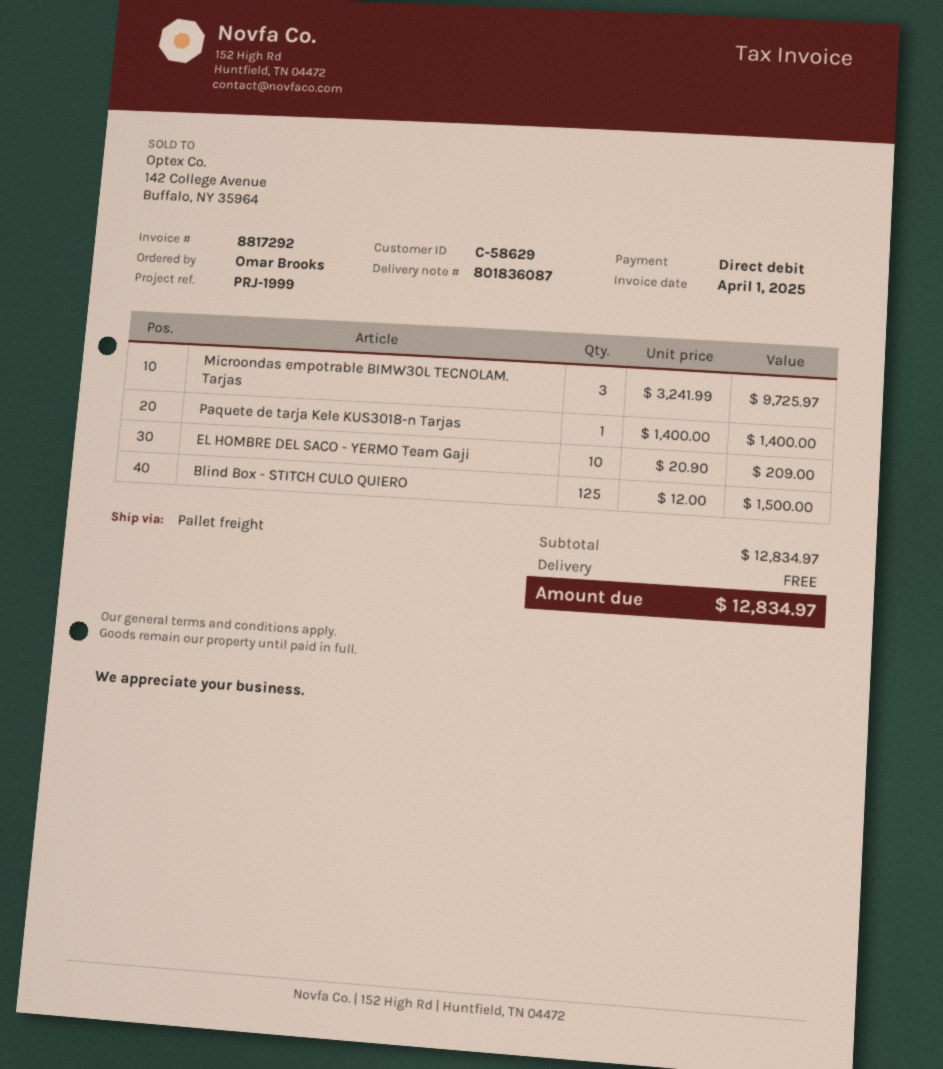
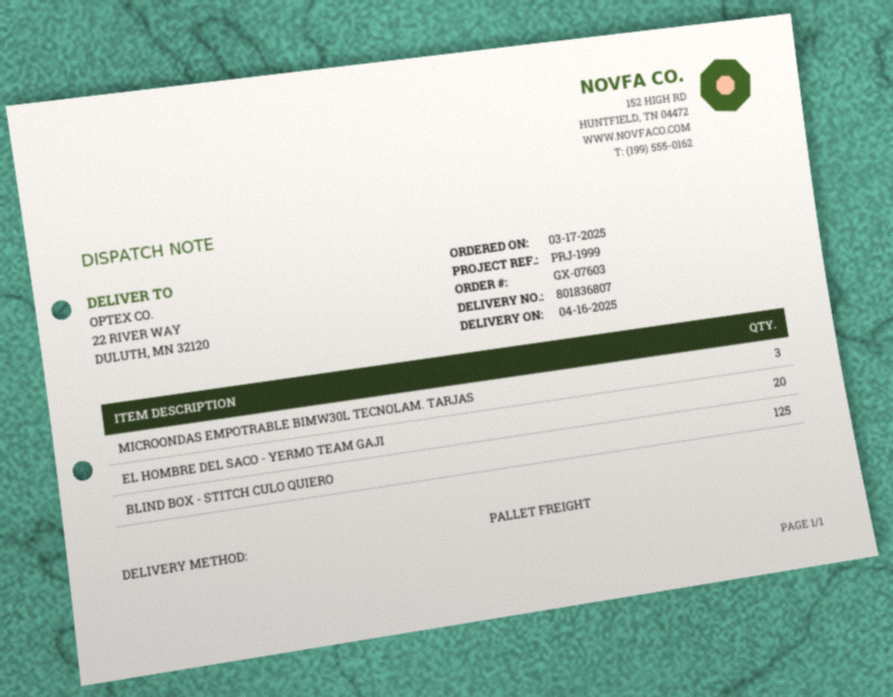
delivery note number: 801836087 -> 801836807
Paquete de tarja Kele KUS3018-n Tarjas: 1 -> none
EL HOMBRE DEL SACO - YERMO Team Gaji: 10 -> 20

